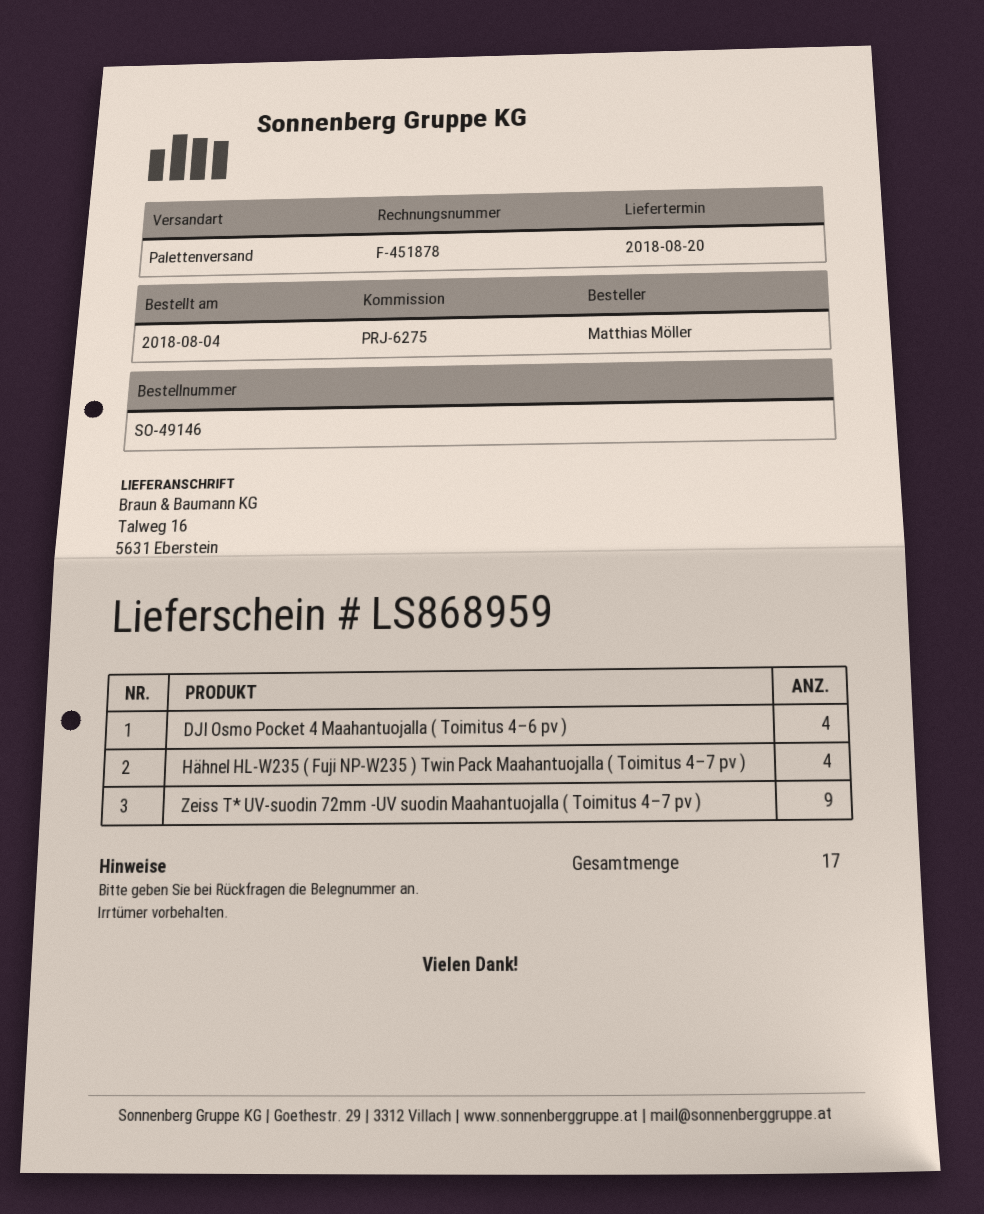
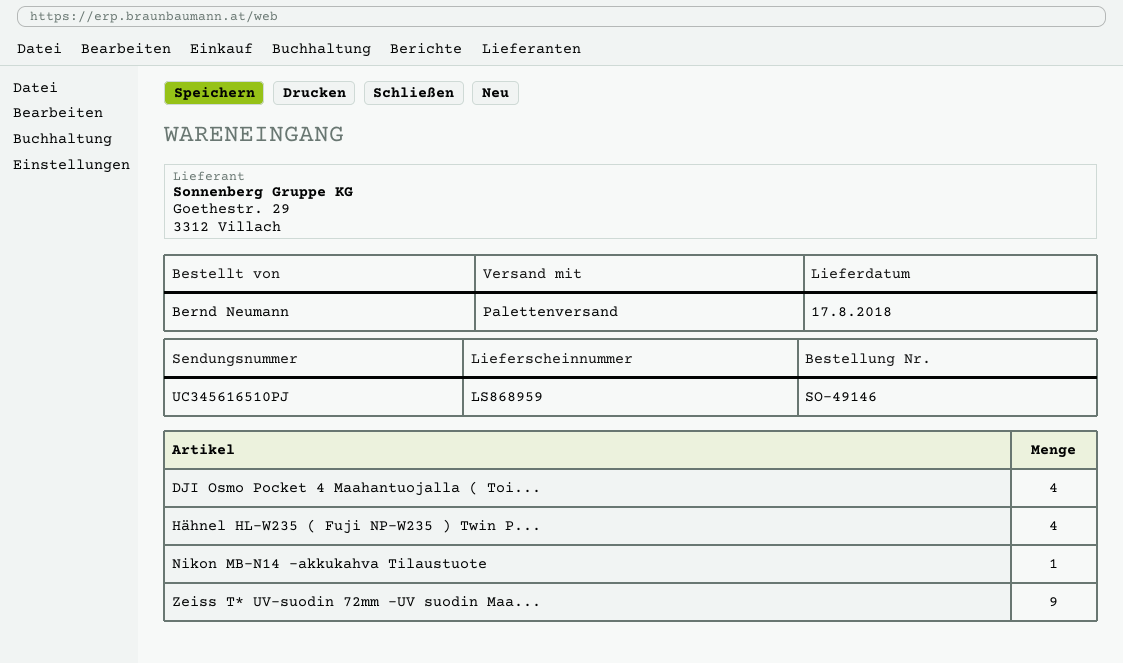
delivery date: 2018-08-20 -> 2018-08-17
ordered by: Matthias Möller -> Bernd Neumann
Nikon MB-N14 -akkukahva Tilaustuote: none -> 1

